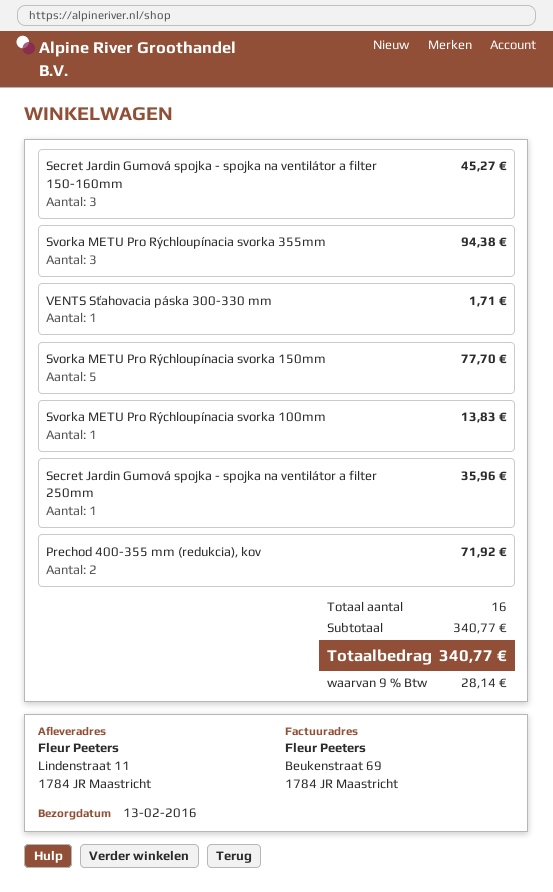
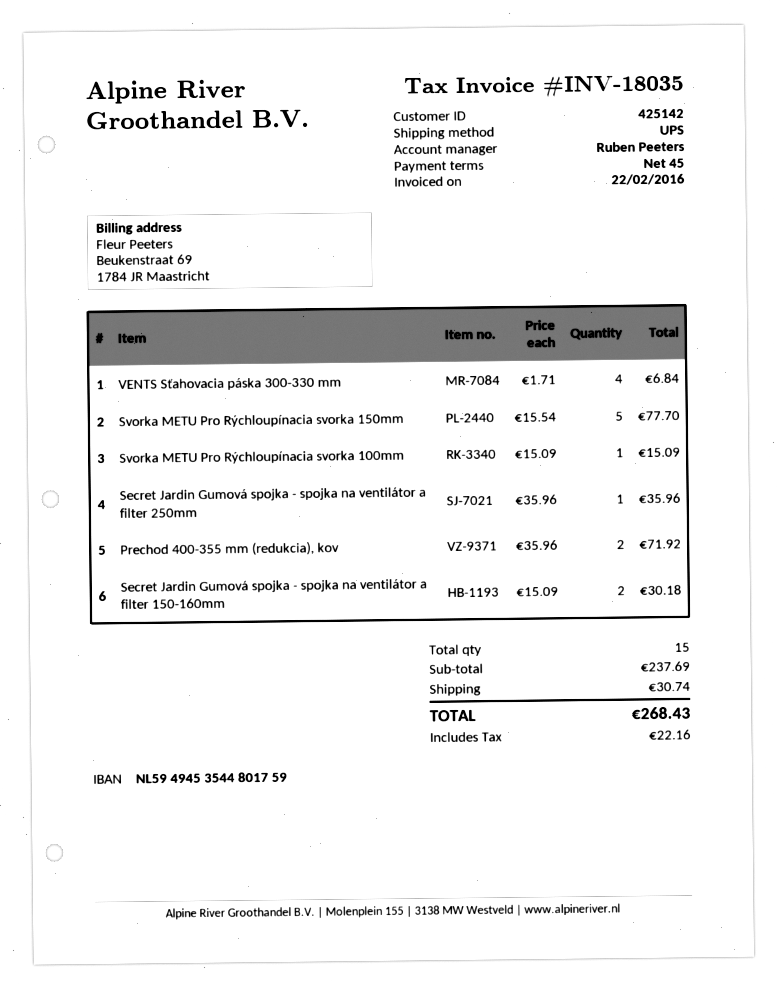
Secret Jardin Gumová spojka - spojka na ventilátor a filter 150-160mm: 3 for 45.27 -> 2 for 30.18
Svorka METU Pro Rýchloupínacia svorka 355mm: 3 for 94.38 -> none
VENTS Sťahovacia páska 300-330 mm: 1 for 1.71 -> 4 for 6.84
Svorka METU Pro Rýchloupínacia svorka 100mm: 1 for 13.83 -> 1 for 15.09
total quantity: 16 -> 15
subtotal: 340.77 -> 237.69
shipping: none -> 30.74
tax: 28.14 -> 22.16
total: 340.77 -> 268.43

